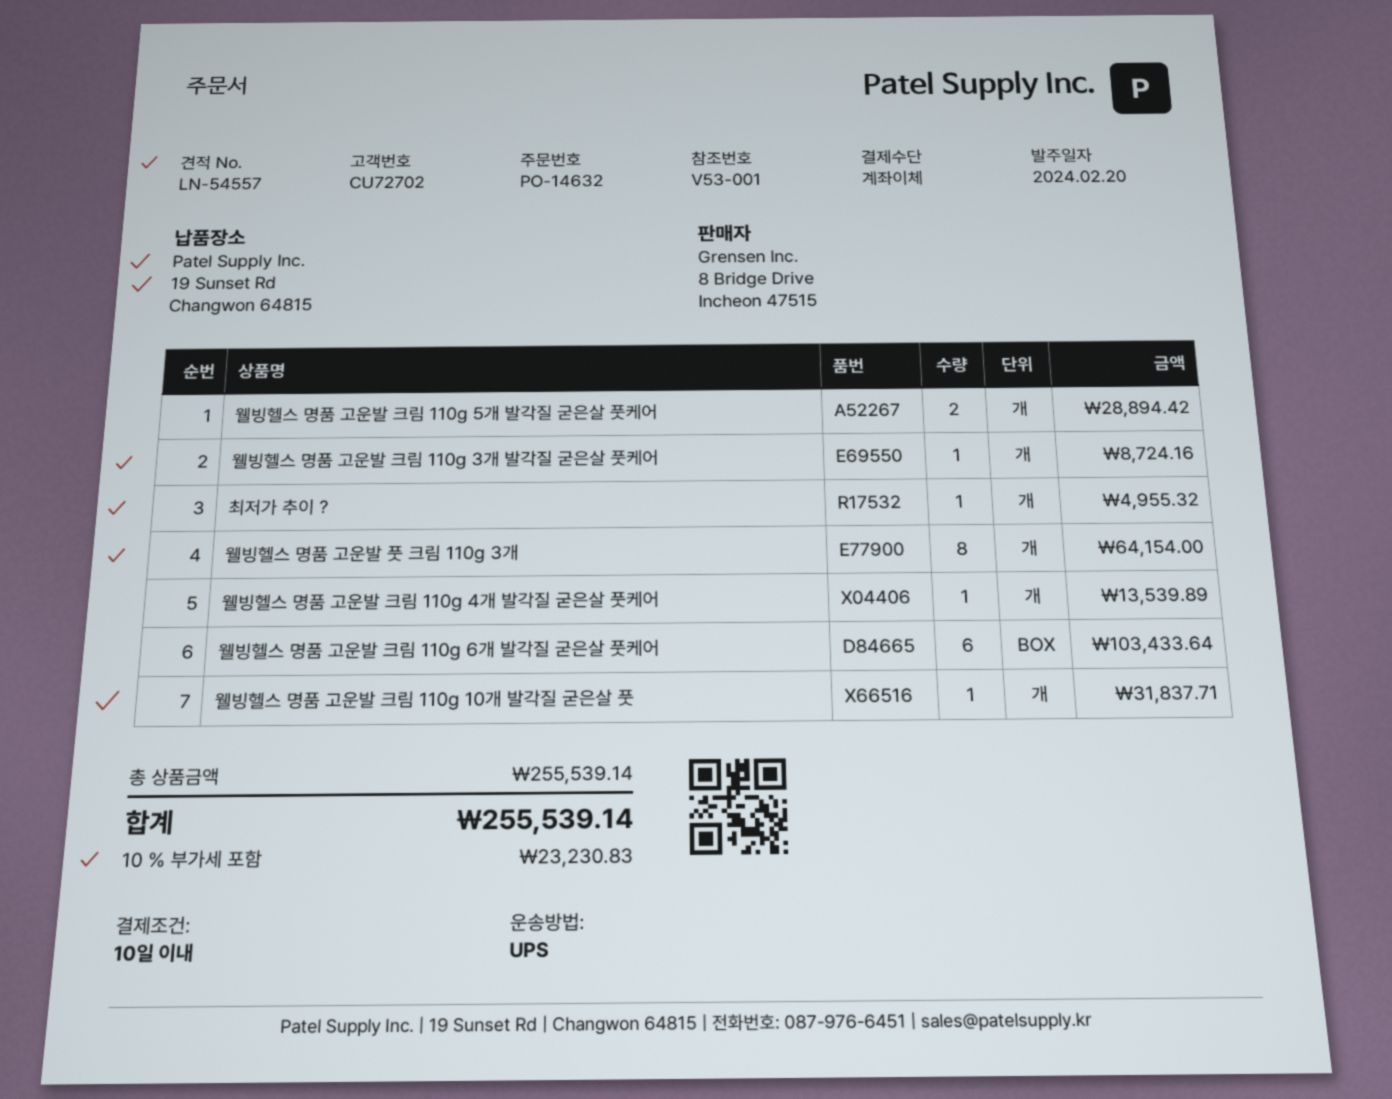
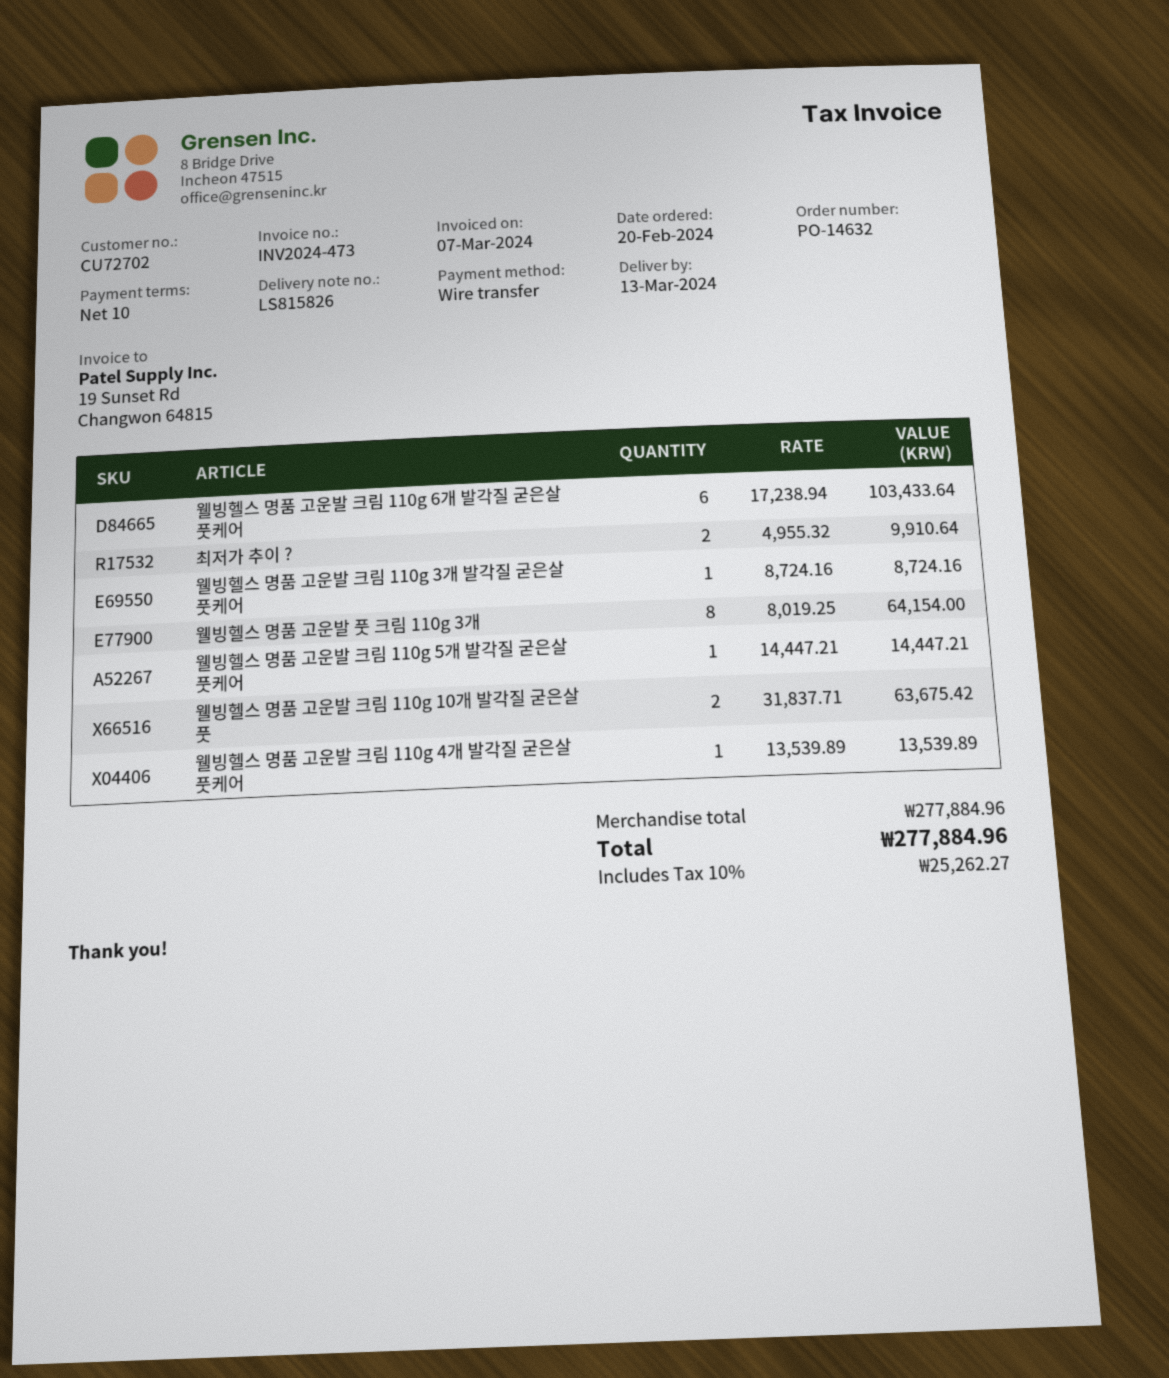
웰빙헬스 명품 고운발 크림 110g 5개 발각질 굳은살 풋케어: 2 for 28894.42 -> 1 for 14447.21
최저가 추이 ?: 1 for 4955.32 -> 2 for 9910.64
웰빙헬스 명품 고운발 크림 110g 10개 발각질 굳은살 풋: 1 for 31837.71 -> 2 for 63675.42
subtotal: 255539.14 -> 277884.96
tax: 10% = 23230.83 -> 10% = 25262.27
total: 255539.14 -> 277884.96

